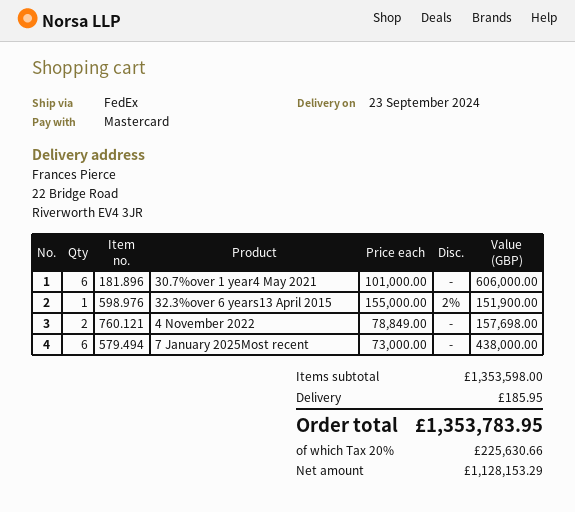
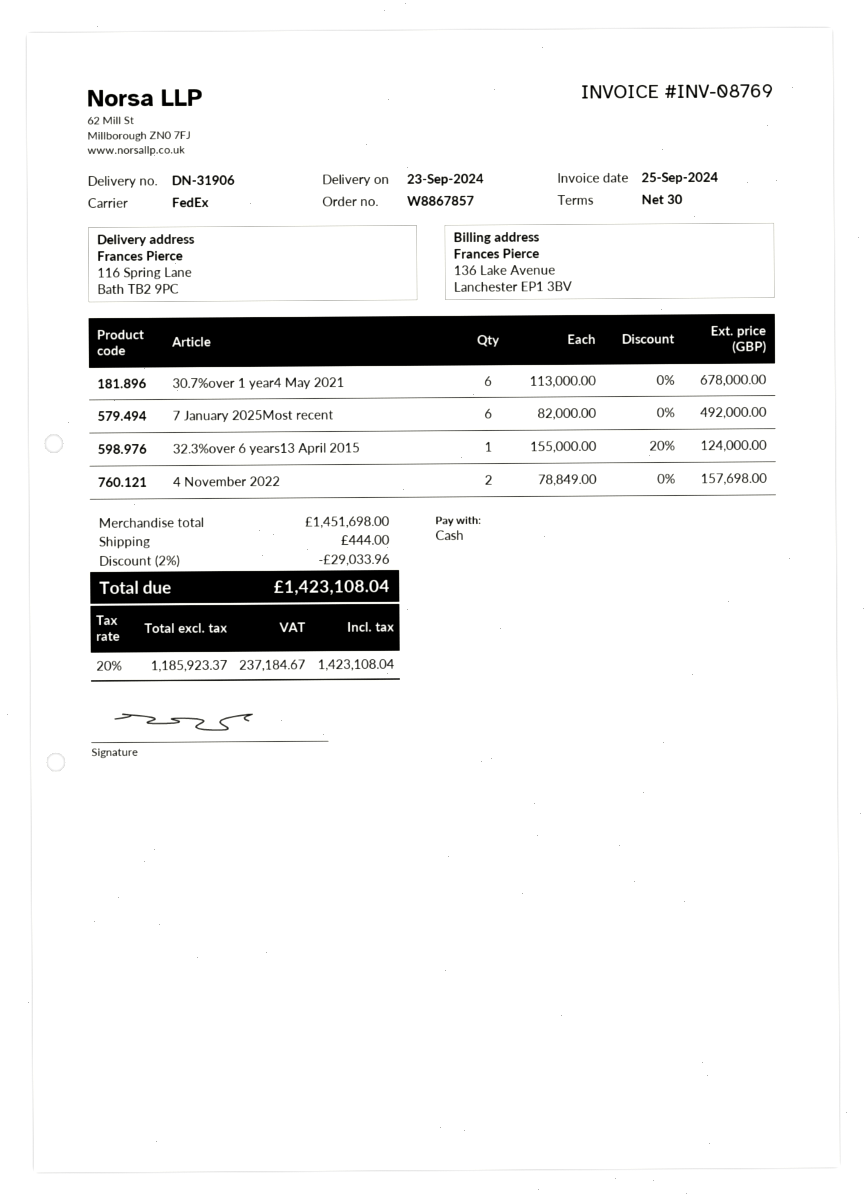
payment method: Mastercard -> cash
ship to: 22 Bridge Road, Riverworth EV4 3JR -> 116 Spring Lane, Bath TB2 9PC
30.7%over 1 year4 May 2021: 6 x 101000.00 = 606000.00 -> 6 x 113000.00 = 678000.00
32.3%over 6 years13 April 2015: 1 x 155000.00 - 2% = 151900.00 -> 1 x 155000.00 - 20% = 124000.00
7 January 2025Most recent: 6 x 73000.00 = 438000.00 -> 6 x 82000.00 = 492000.00
subtotal: 1353598.00 -> 1451698.00
discount: none -> 2% = 29033.96
shipping: 185.95 -> 444.00
net: 1128153.29 -> 1185923.37
tax: 20% = 225630.66 -> 20% = 237184.67
total: 1353783.95 -> 1423108.04

